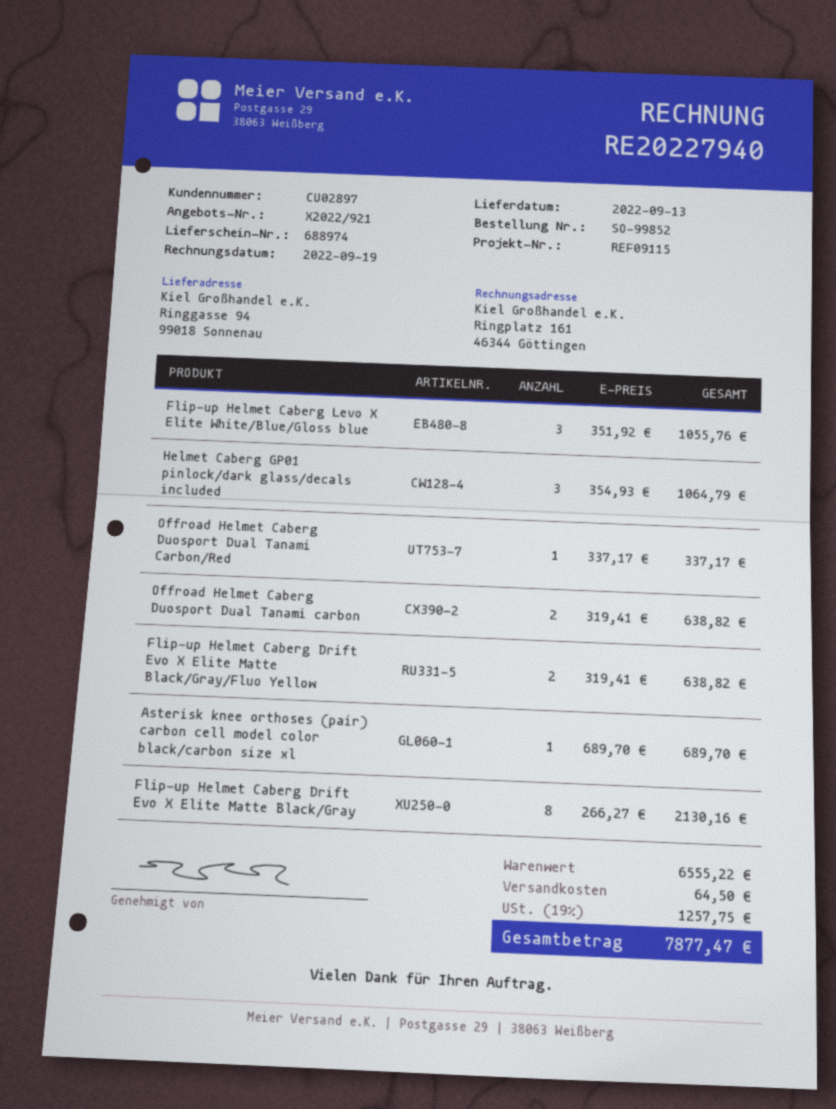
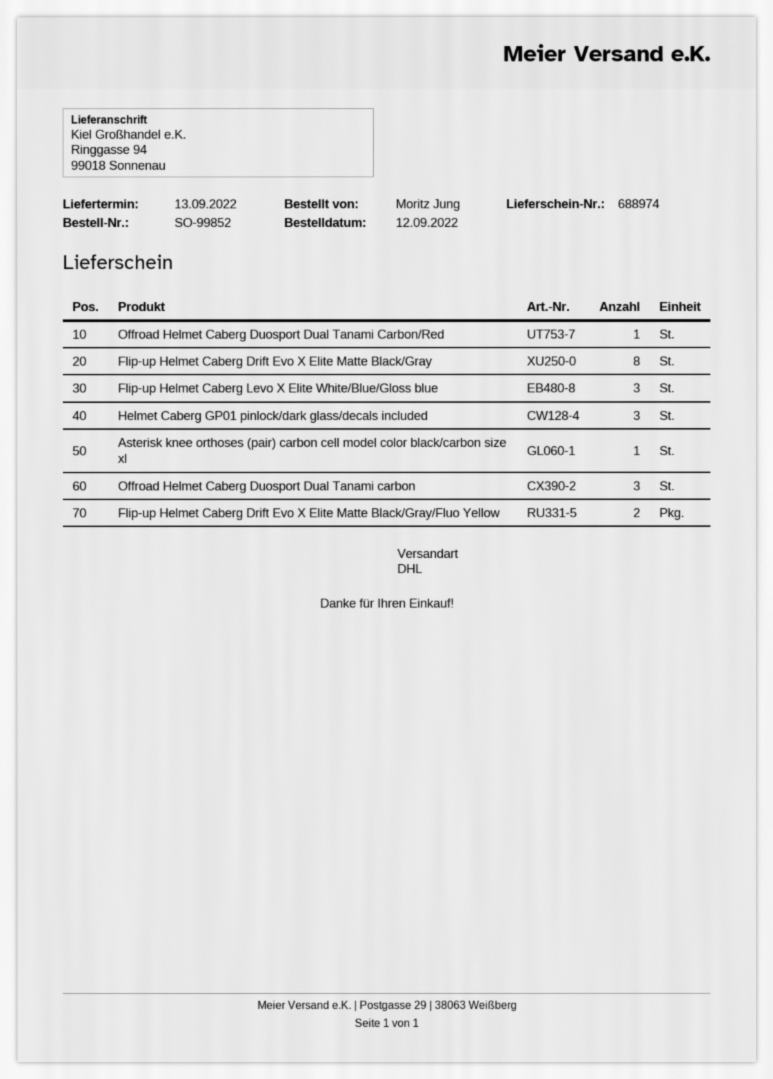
Offroad Helmet Caberg Duosport Dual Tanami carbon: 2 -> 3

